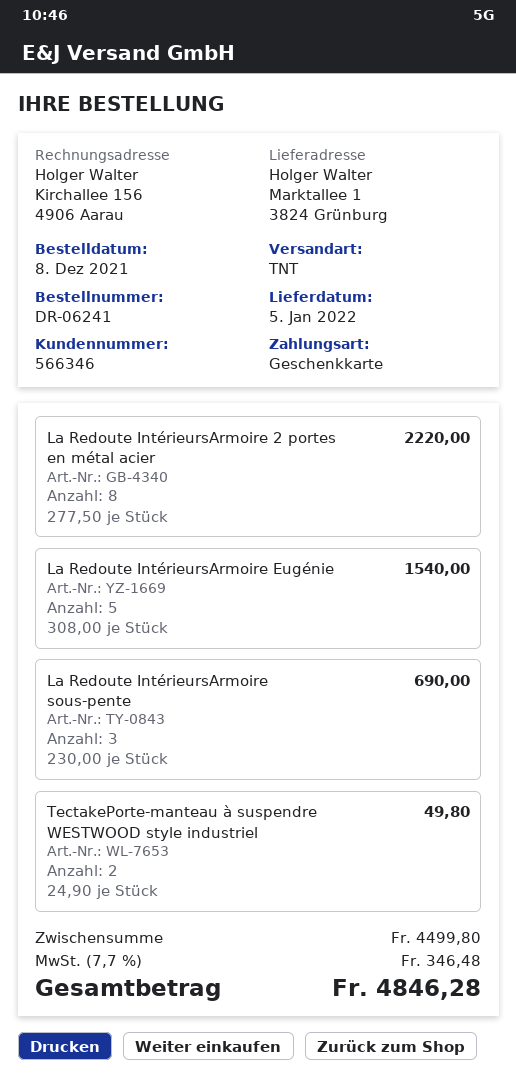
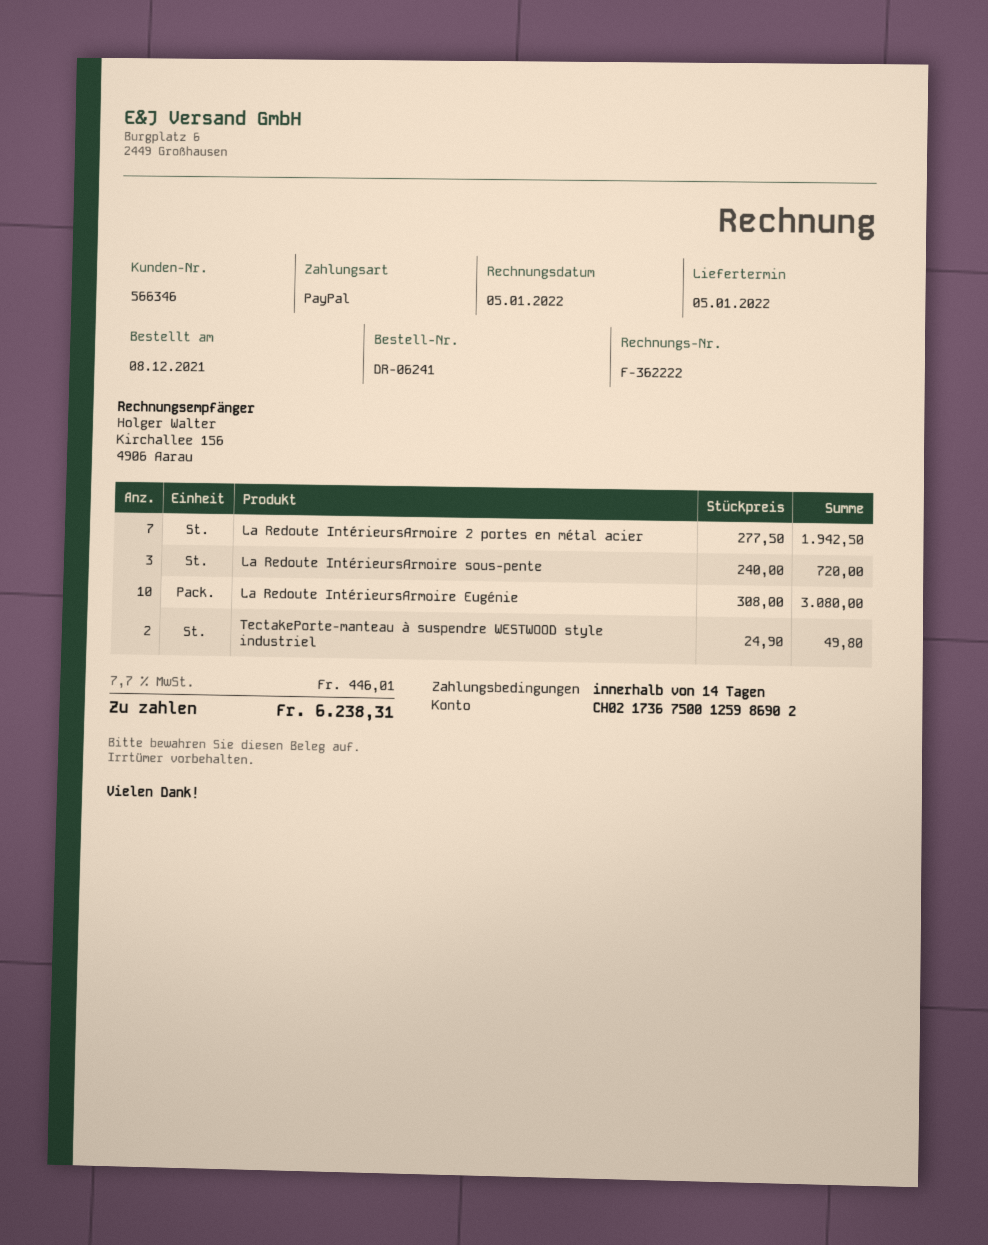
payment method: gift card -> PayPal
La Redoute IntérieursArmoire 2 portes en métal acier: 8 x 277.50 = 2220.00 -> 7 x 277.50 = 1942.50
La Redoute IntérieursArmoire Eugénie: 5 x 308.00 = 1540.00 -> 10 x 308.00 = 3080.00
La Redoute IntérieursArmoire sous-pente: 3 x 230.00 = 690.00 -> 3 x 240.00 = 720.00
tax: 7.7% = 346.48 -> 7.7% = 446.01
total: 4846.28 -> 6238.31

